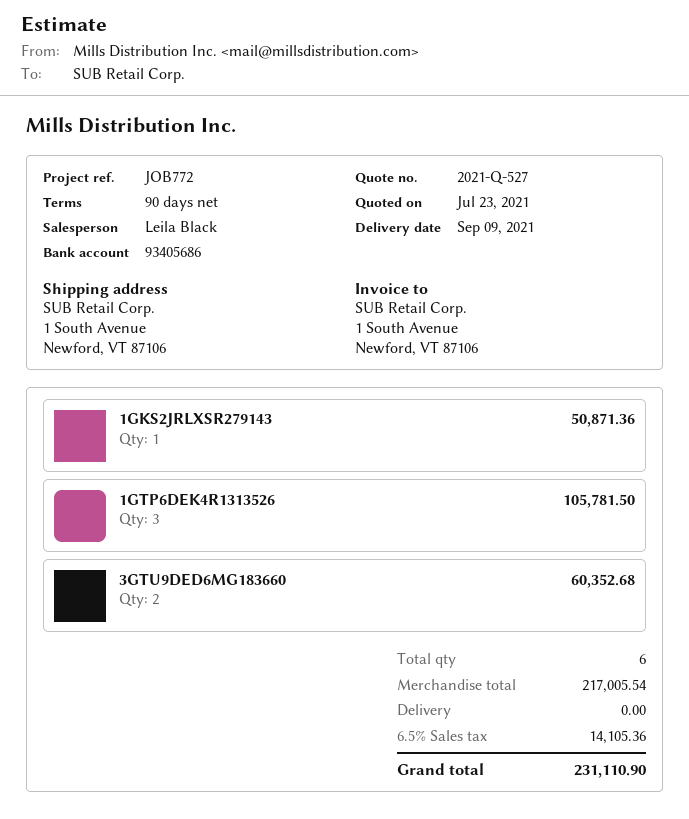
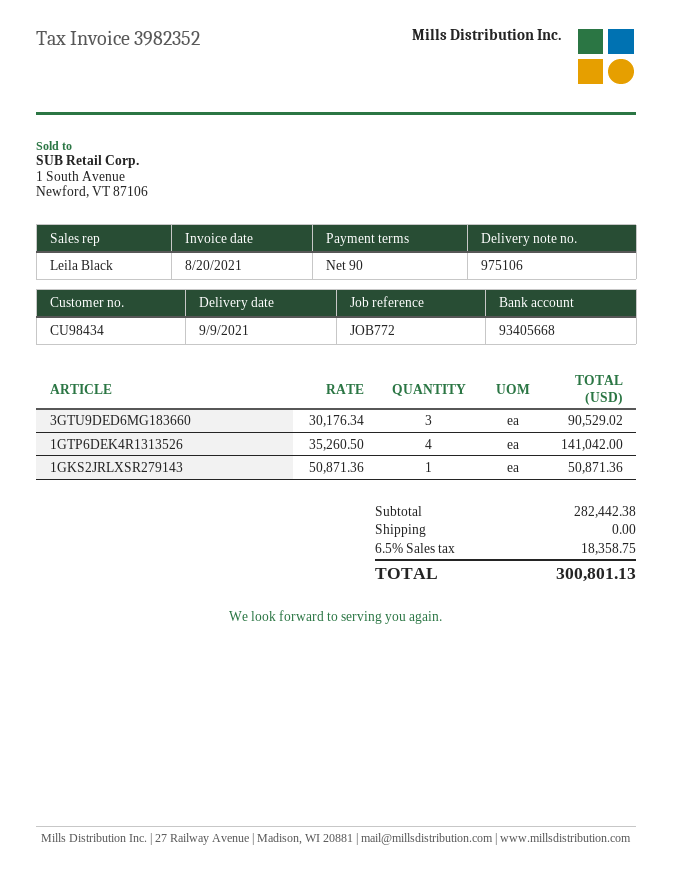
bank account: 93405686 -> 93405668
1GTP6DEK4R1313526: 3 for 105781.50 -> 4 for 141042.00
3GTU9DED6MG183660: 2 for 60352.68 -> 3 for 90529.02
subtotal: 217005.54 -> 282442.38
tax: 6.5% = 14105.36 -> 6.5% = 18358.75
total: 231110.90 -> 300801.13

